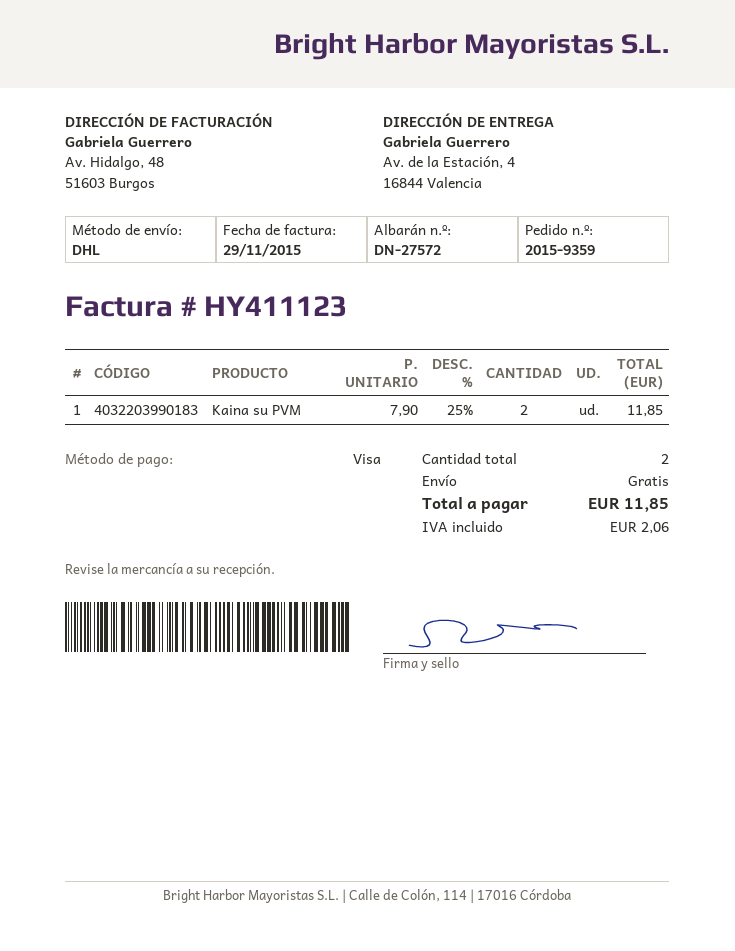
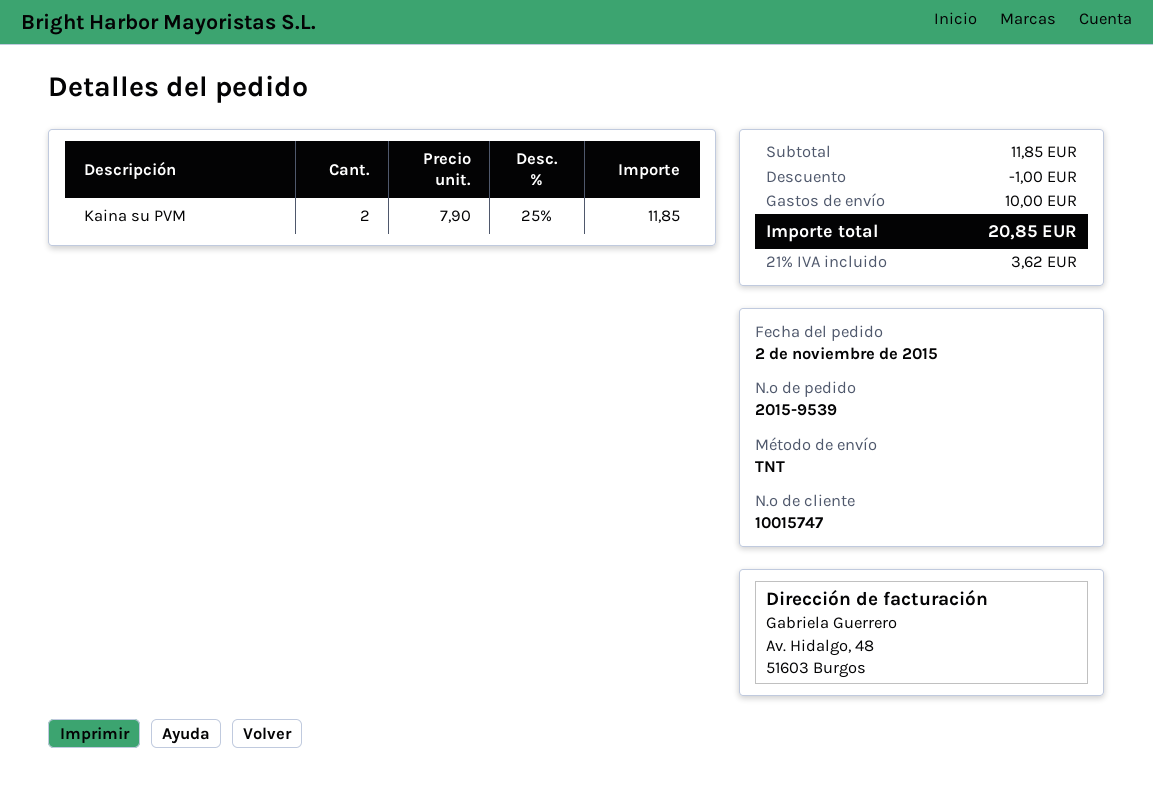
order number: 2015-9359 -> 2015-9539
shipping method: DHL -> TNT
discount: none -> 1.00
shipping: 0.00 -> 10.00
tax: 2.06 -> 3.62
total: 11.85 -> 20.85

